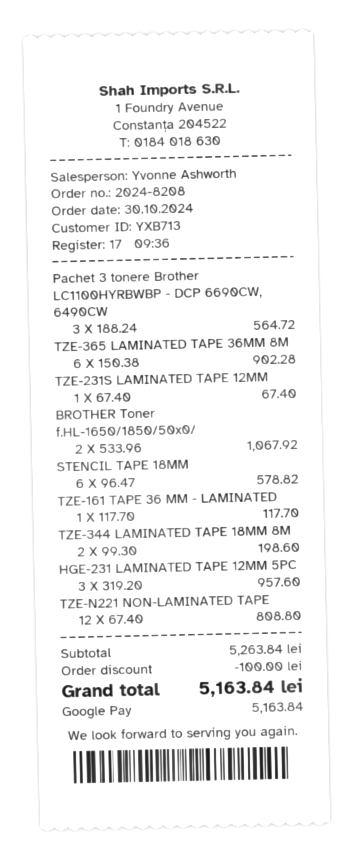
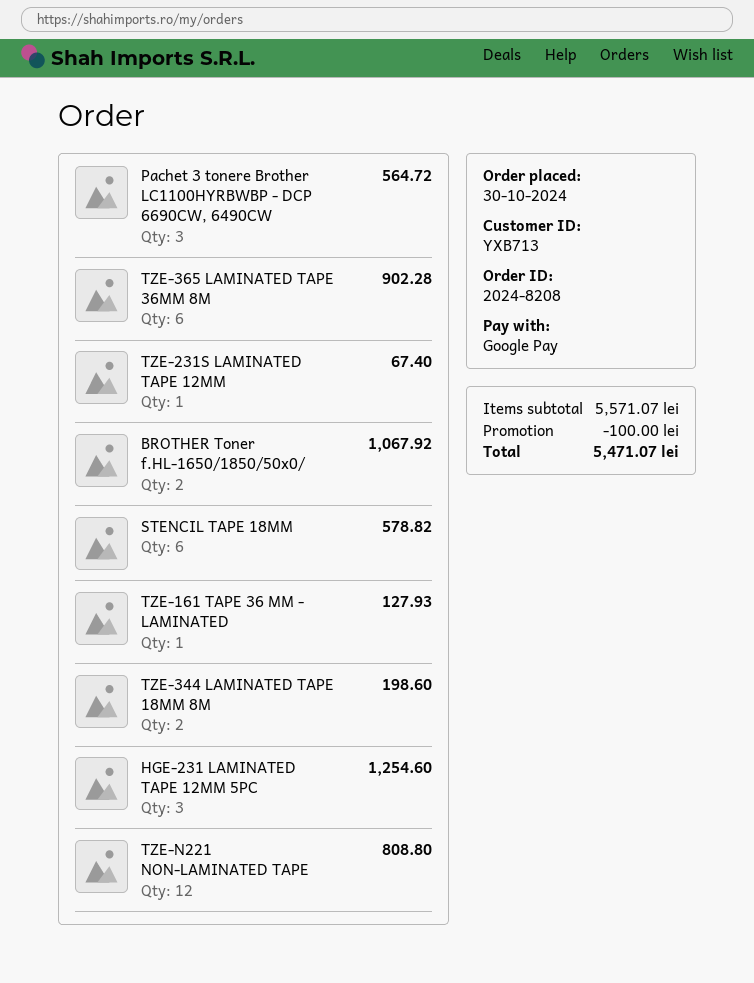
TZE-161 TAPE 36 MM - LAMINATED: 1 for 117.70 -> 1 for 127.93
HGE-231 LAMINATED TAPE 12MM 5PC: 3 for 957.60 -> 3 for 1254.60
subtotal: 5263.84 -> 5571.07
total: 5163.84 -> 5471.07

